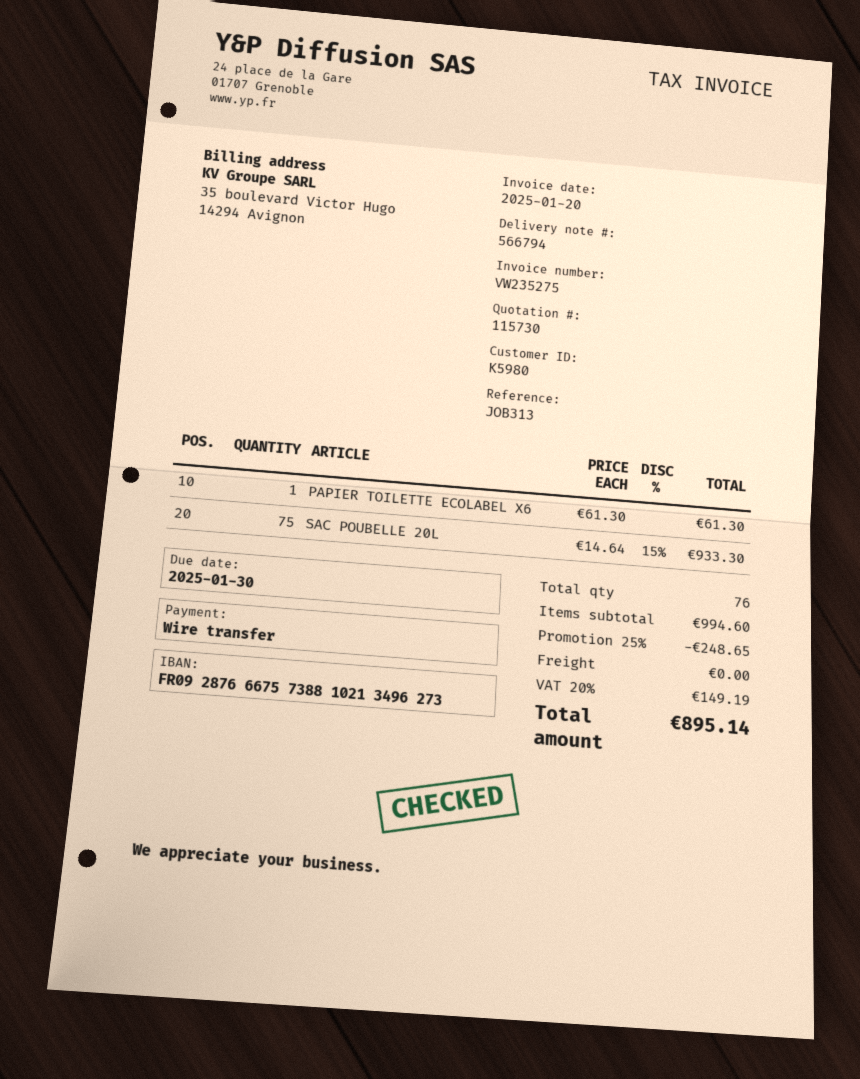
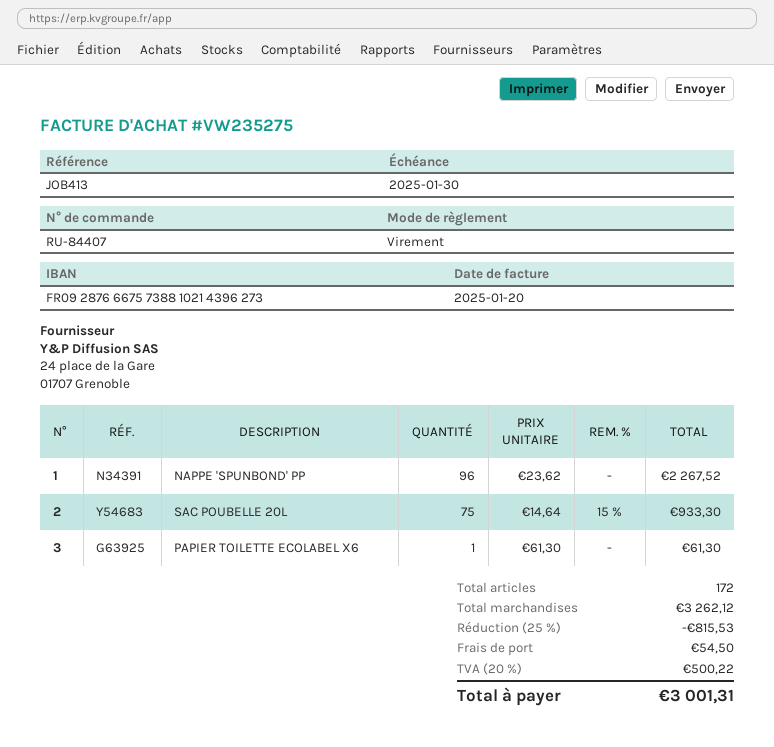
reference: JOB313 -> JOB413
bank account: FR0928766675738810213496273 -> FR0928766675738810214396273
NAPPE 'SPUNBOND' PP: none -> 96 x 23.62 = 2267.52
total quantity: 76 -> 172
subtotal: 994.60 -> 3262.12
discount: 25% = 248.65 -> 25% = 815.53
shipping: 0.00 -> 54.50
tax: 20% = 149.19 -> 20% = 500.22
total: 895.14 -> 3001.31

